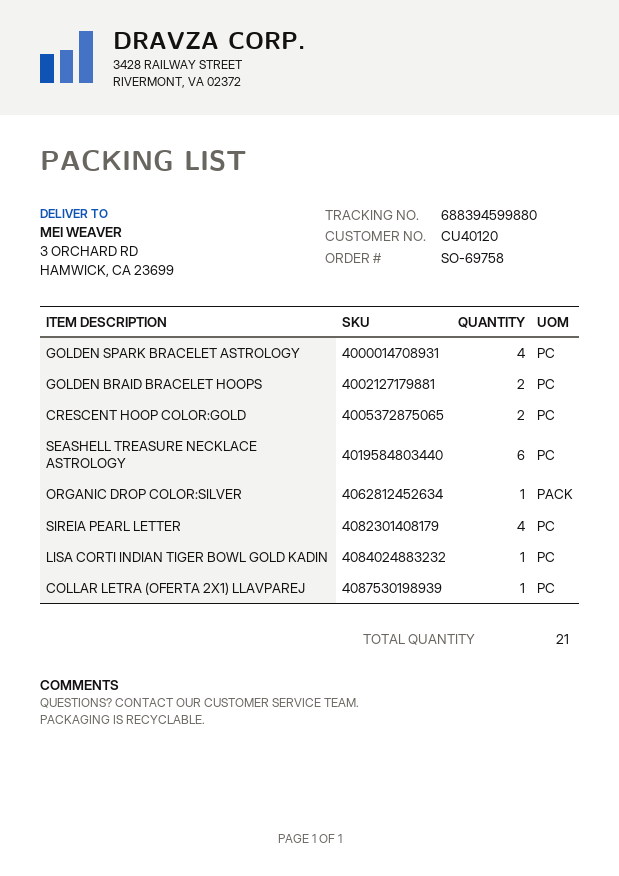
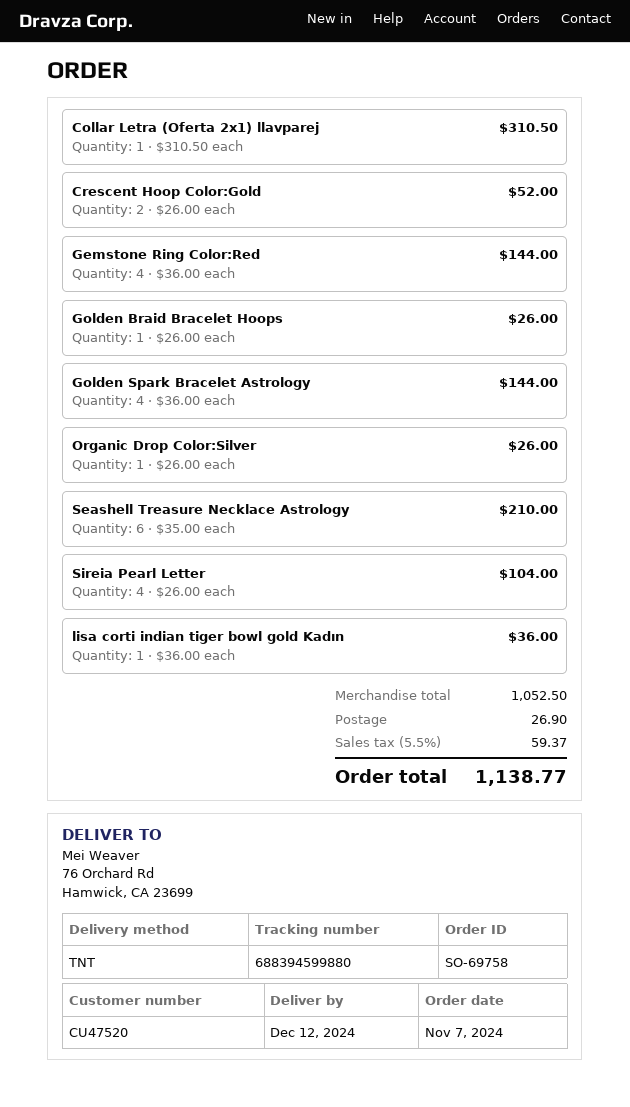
customer number: CU40120 -> CU47520
ship to: 3 ORCHARD RD, HAMWICK, CA 23699 -> 76 Orchard Rd, Hamwick, CA 23699
GOLDEN BRAID BRACELET HOOPS: 2 -> 1
Gemstone Ring Color:Red: none -> 4

